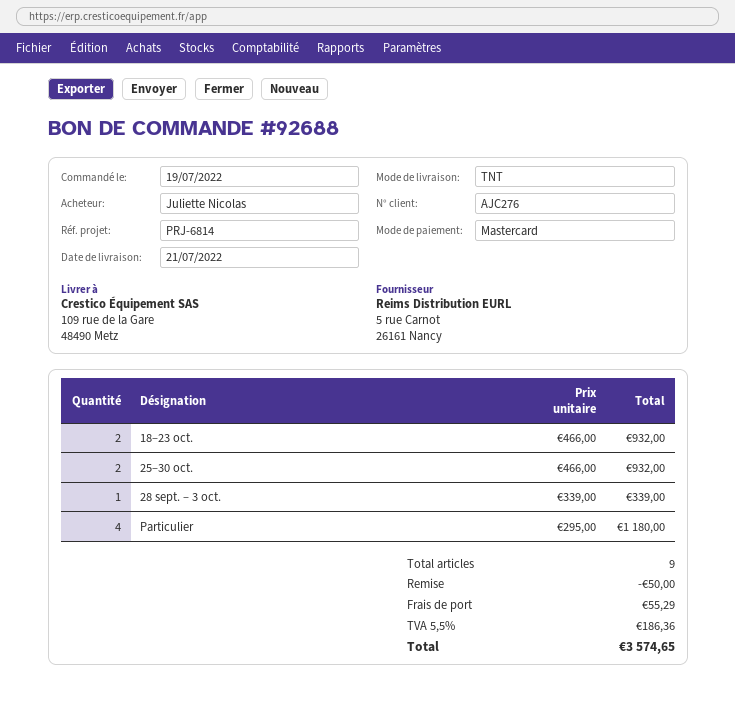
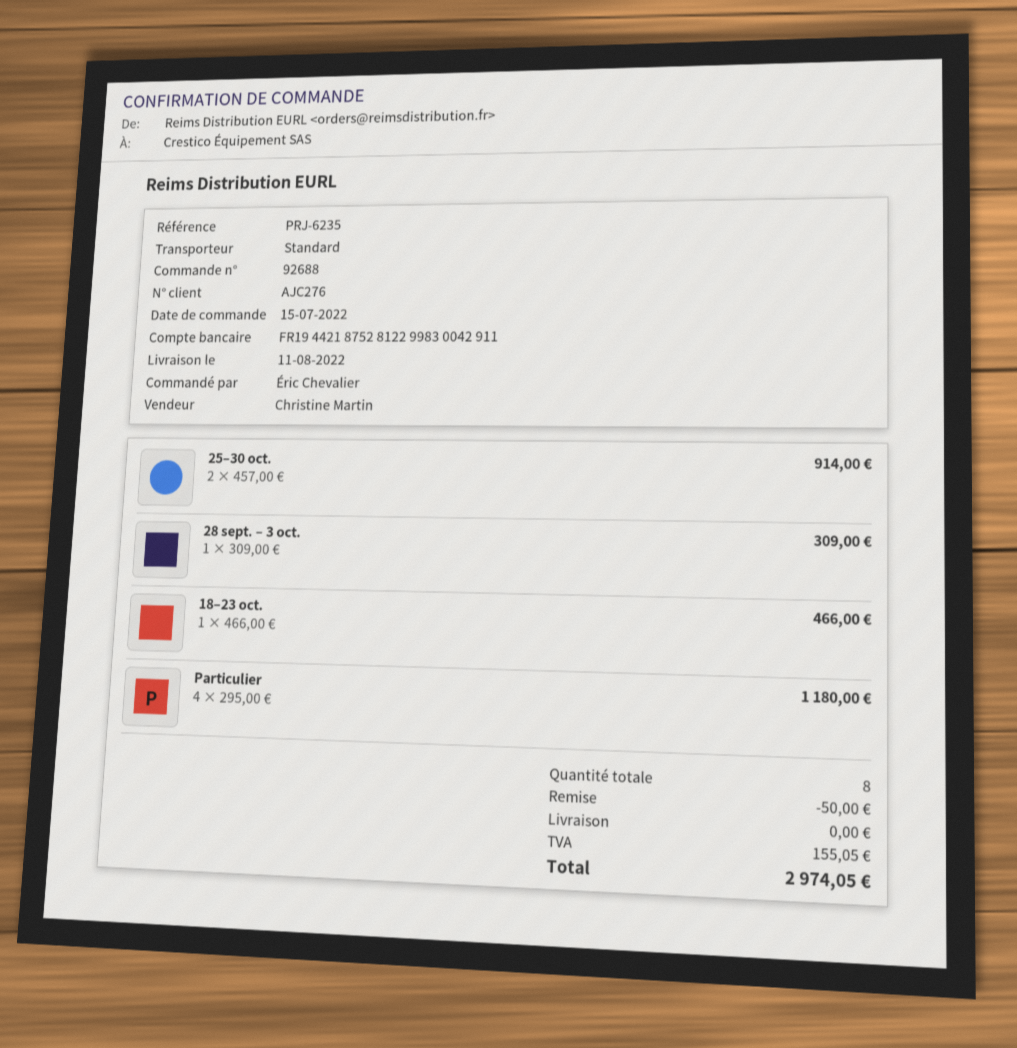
order date: 2022-07-19 -> 2022-07-15
delivery date: 2022-07-21 -> 2022-08-11
reference: PRJ-6814 -> PRJ-6235
ordered by: Juliette Nicolas -> Éric Chevalier
shipping method: TNT -> standard
18–23 oct.: 2 x 466.00 = 932.00 -> 1 x 466.00 = 466.00
25–30 oct.: 2 x 466.00 = 932.00 -> 2 x 457.00 = 914.00
28 sept. – 3 oct.: 1 x 339.00 = 339.00 -> 1 x 309.00 = 309.00
total quantity: 9 -> 8
shipping: 55.29 -> 0.00
tax: 186.36 -> 155.05
total: 3574.65 -> 2974.05

